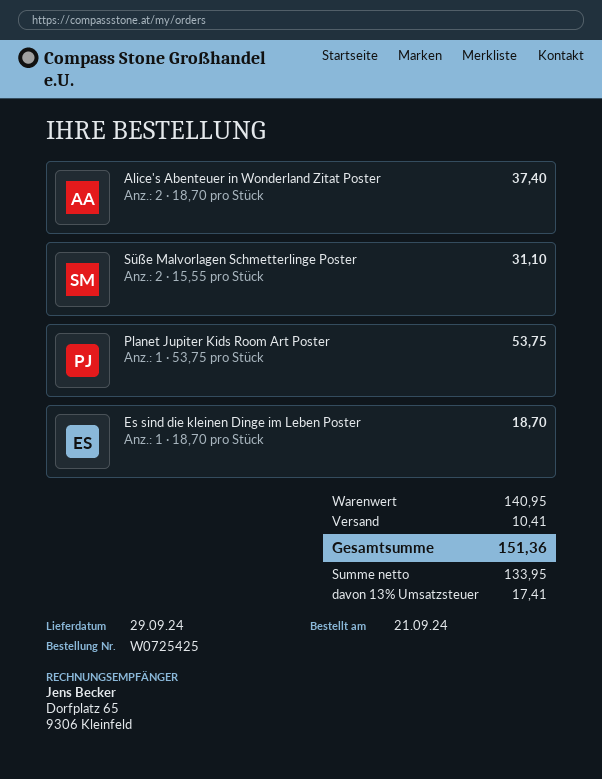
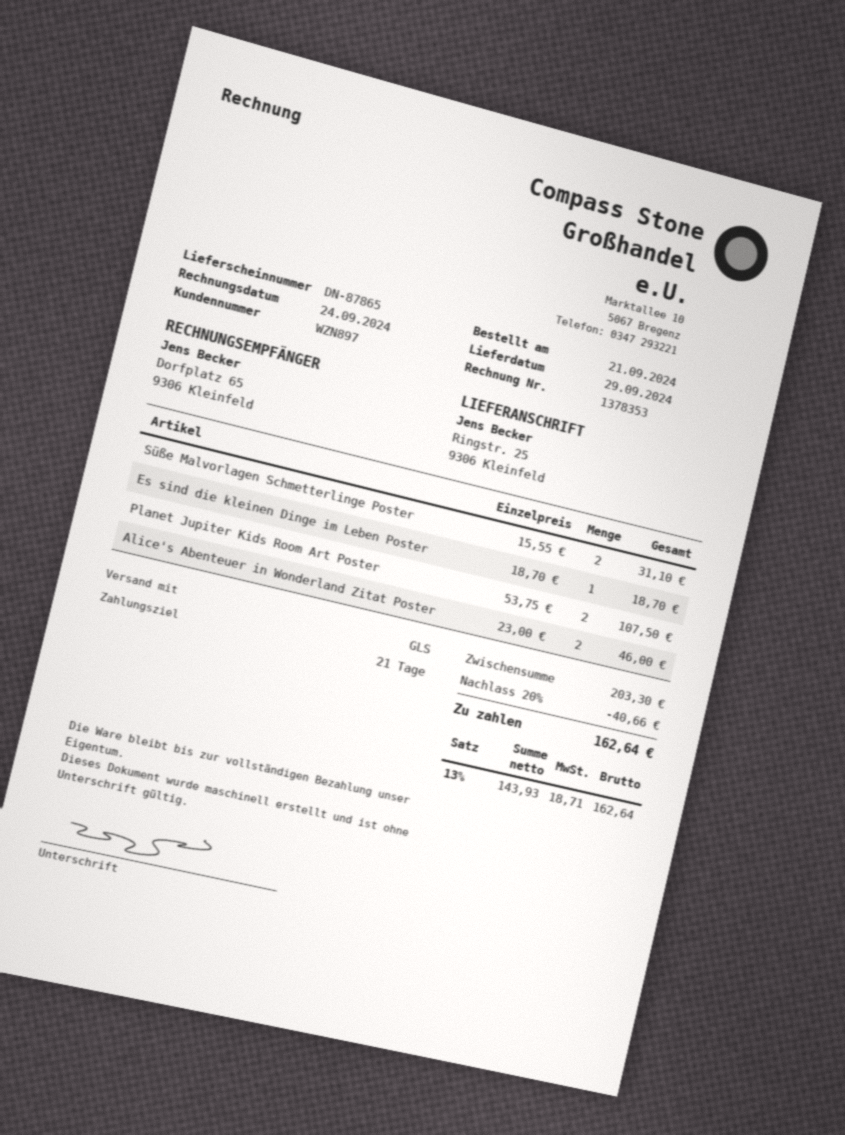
Alice's Abenteuer in Wonderland Zitat Poster: 2 x 18.70 = 37.40 -> 2 x 23.00 = 46.00
Planet Jupiter Kids Room Art Poster: 1 x 53.75 = 53.75 -> 2 x 53.75 = 107.50
subtotal: 140.95 -> 203.30
discount: none -> 20% = 40.66
shipping: 10.41 -> none
net: 133.95 -> 143.93
tax: 13% = 17.41 -> 13% = 18.71
total: 151.36 -> 162.64

